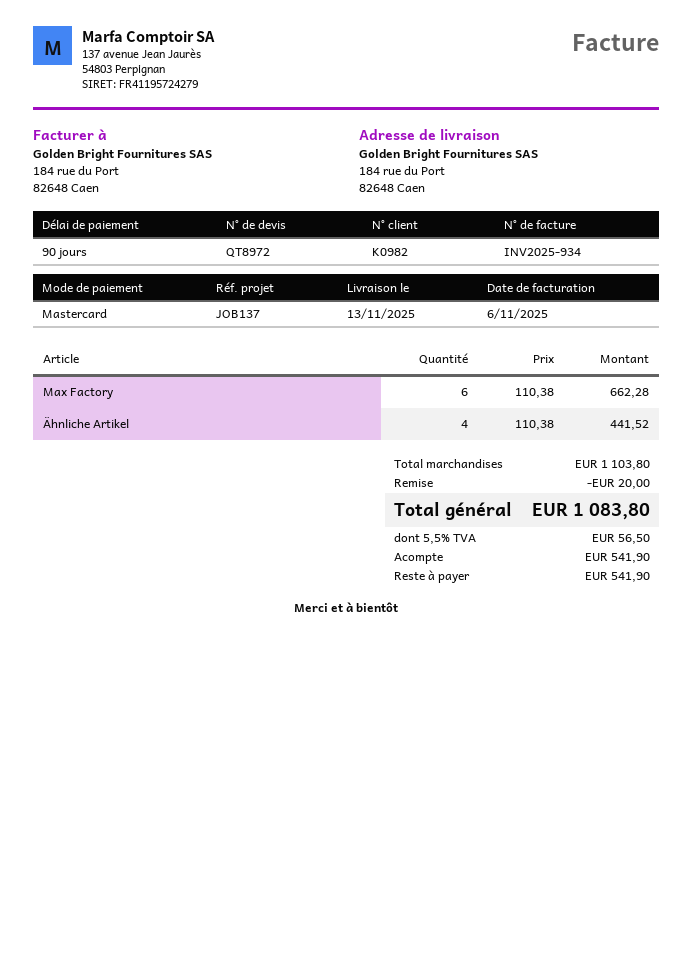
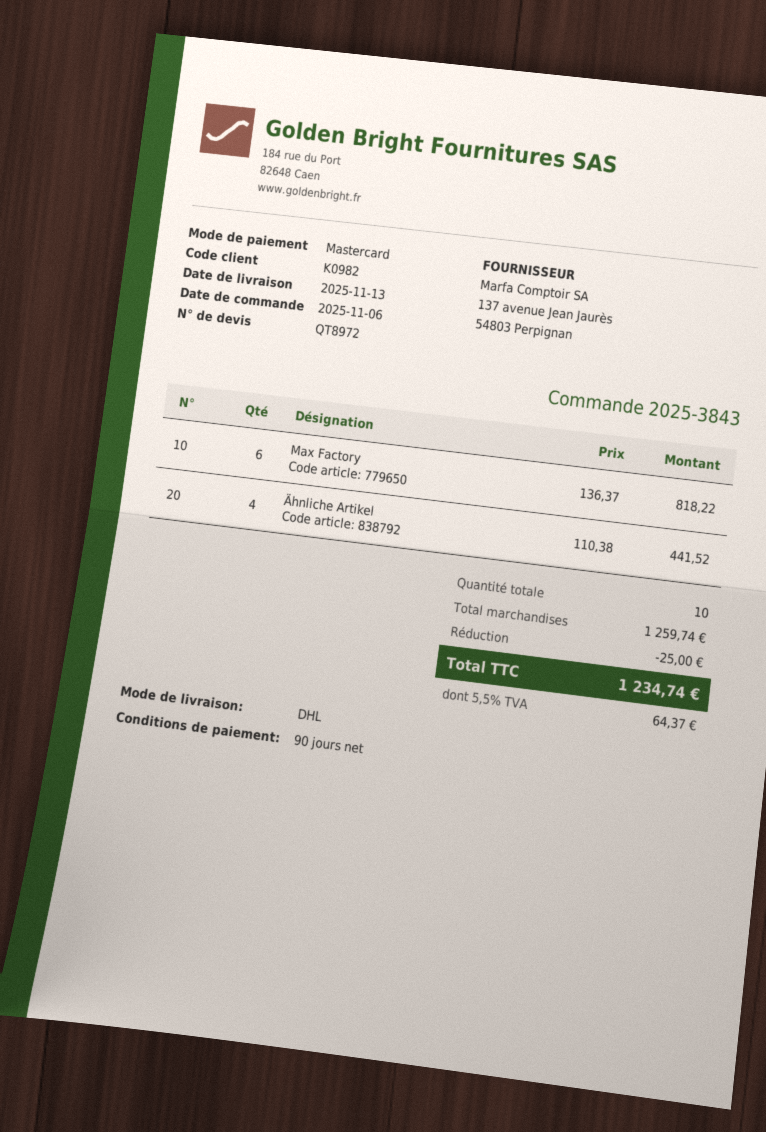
Max Factory: 6 x 110.38 = 662.28 -> 6 x 136.37 = 818.22
subtotal: 1103.80 -> 1259.74
discount: 20.00 -> 25.00
tax: 5.5% = 56.50 -> 5.5% = 64.37
total: 1083.80 -> 1234.74

